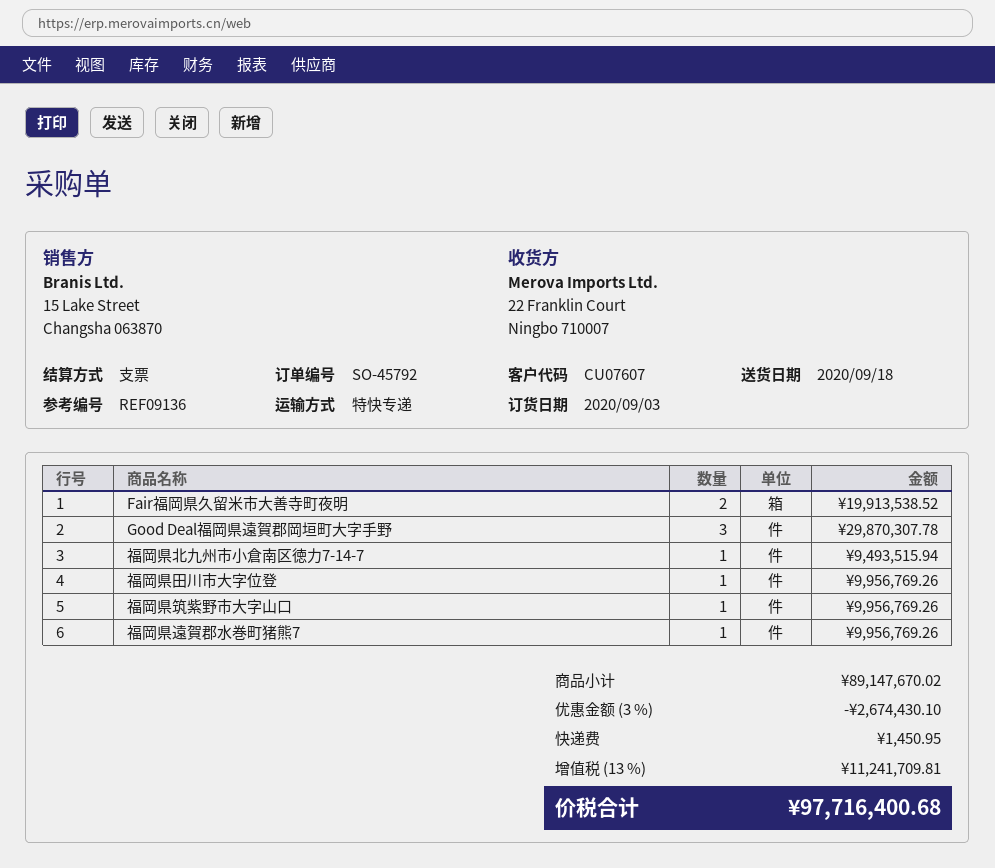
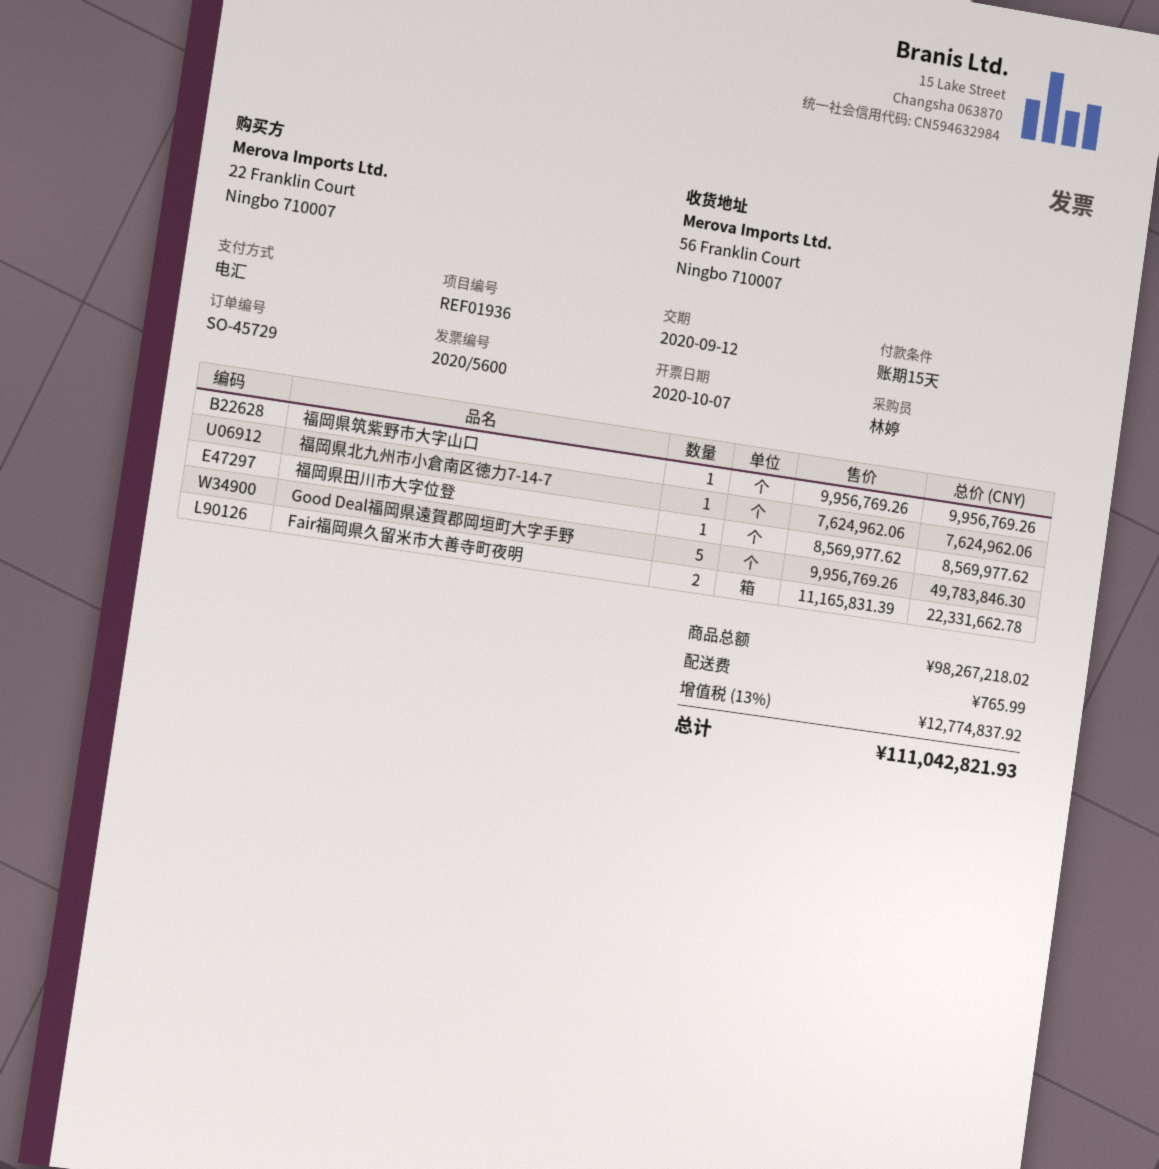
order number: SO-45792 -> SO-45729
delivery date: 2020-09-18 -> 2020-09-12
reference: REF09136 -> REF01936
payment method: cheque -> bank transfer
ship to: 22 Franklin Court, Ningbo 710007 -> 56 Franklin Court, Ningbo 710007
Fair福岡県久留米市大善寺町夜明: 2 for 19913538.52 -> 2 for 22331662.78
Good Deal福岡県遠賀郡岡垣町大字手野: 3 for 29870307.78 -> 5 for 49783846.30
福岡県北九州市小倉南区徳力7-14-7: 1 for 9493515.94 -> 1 for 7624962.06
福岡県田川市大字位登: 1 for 9956769.26 -> 1 for 8569977.62
福岡県遠賀郡水巻町猪熊7: 1 for 9956769.26 -> none
subtotal: 89147670.02 -> 98267218.02
discount: 3% = 2674430.10 -> none
shipping: 1450.95 -> 765.99
tax: 13% = 11241709.81 -> 13% = 12774837.92
total: 97716400.68 -> 111042821.93

